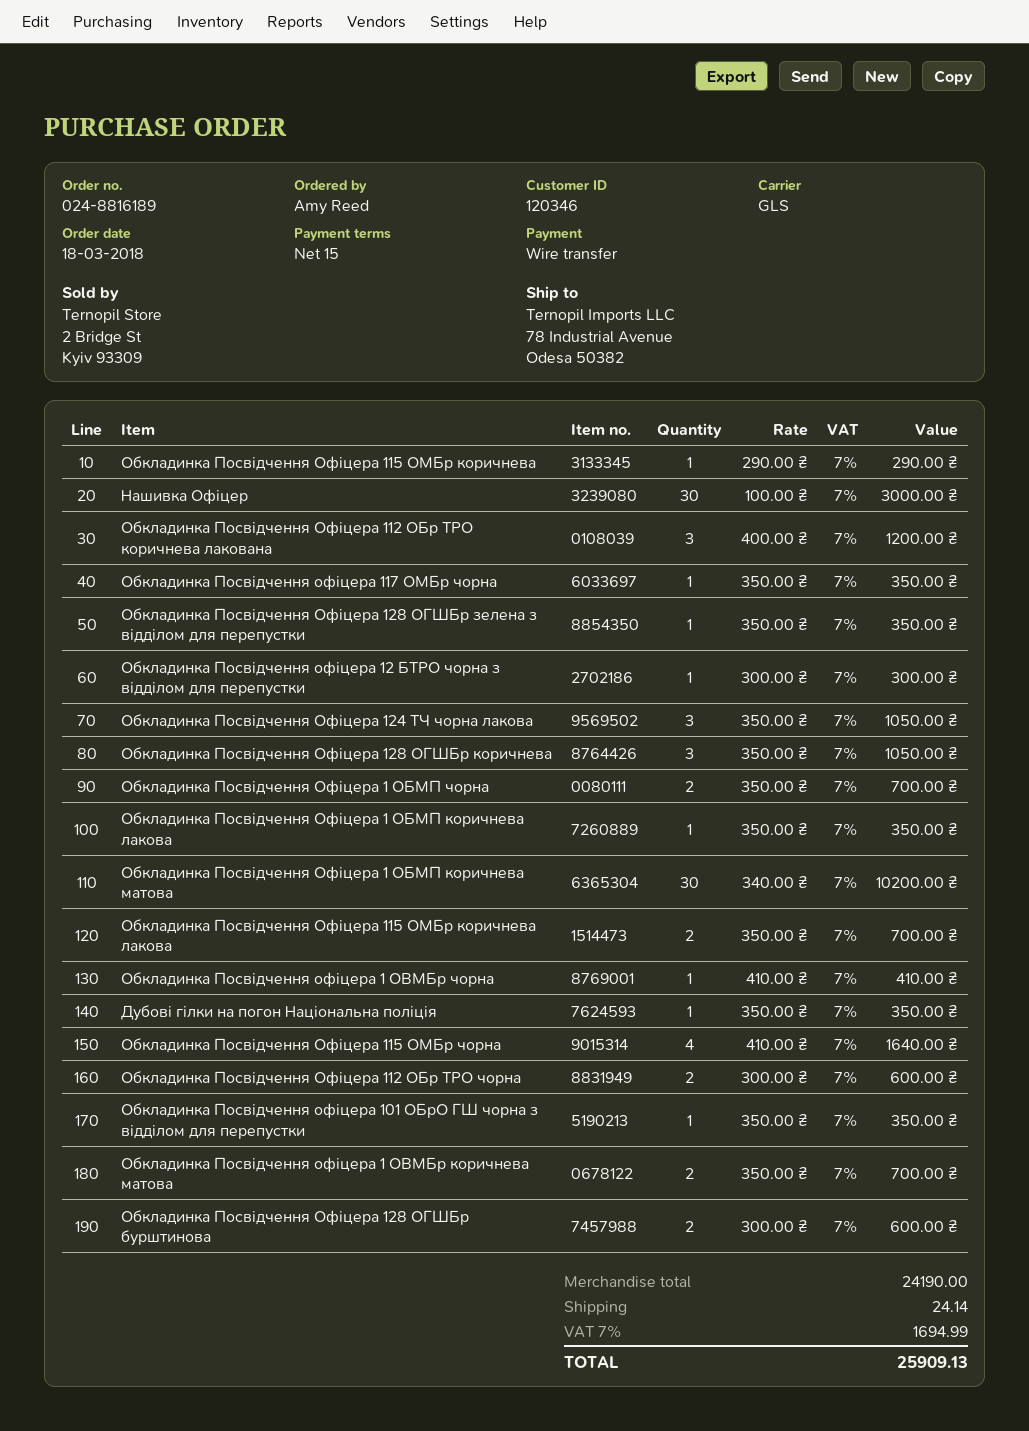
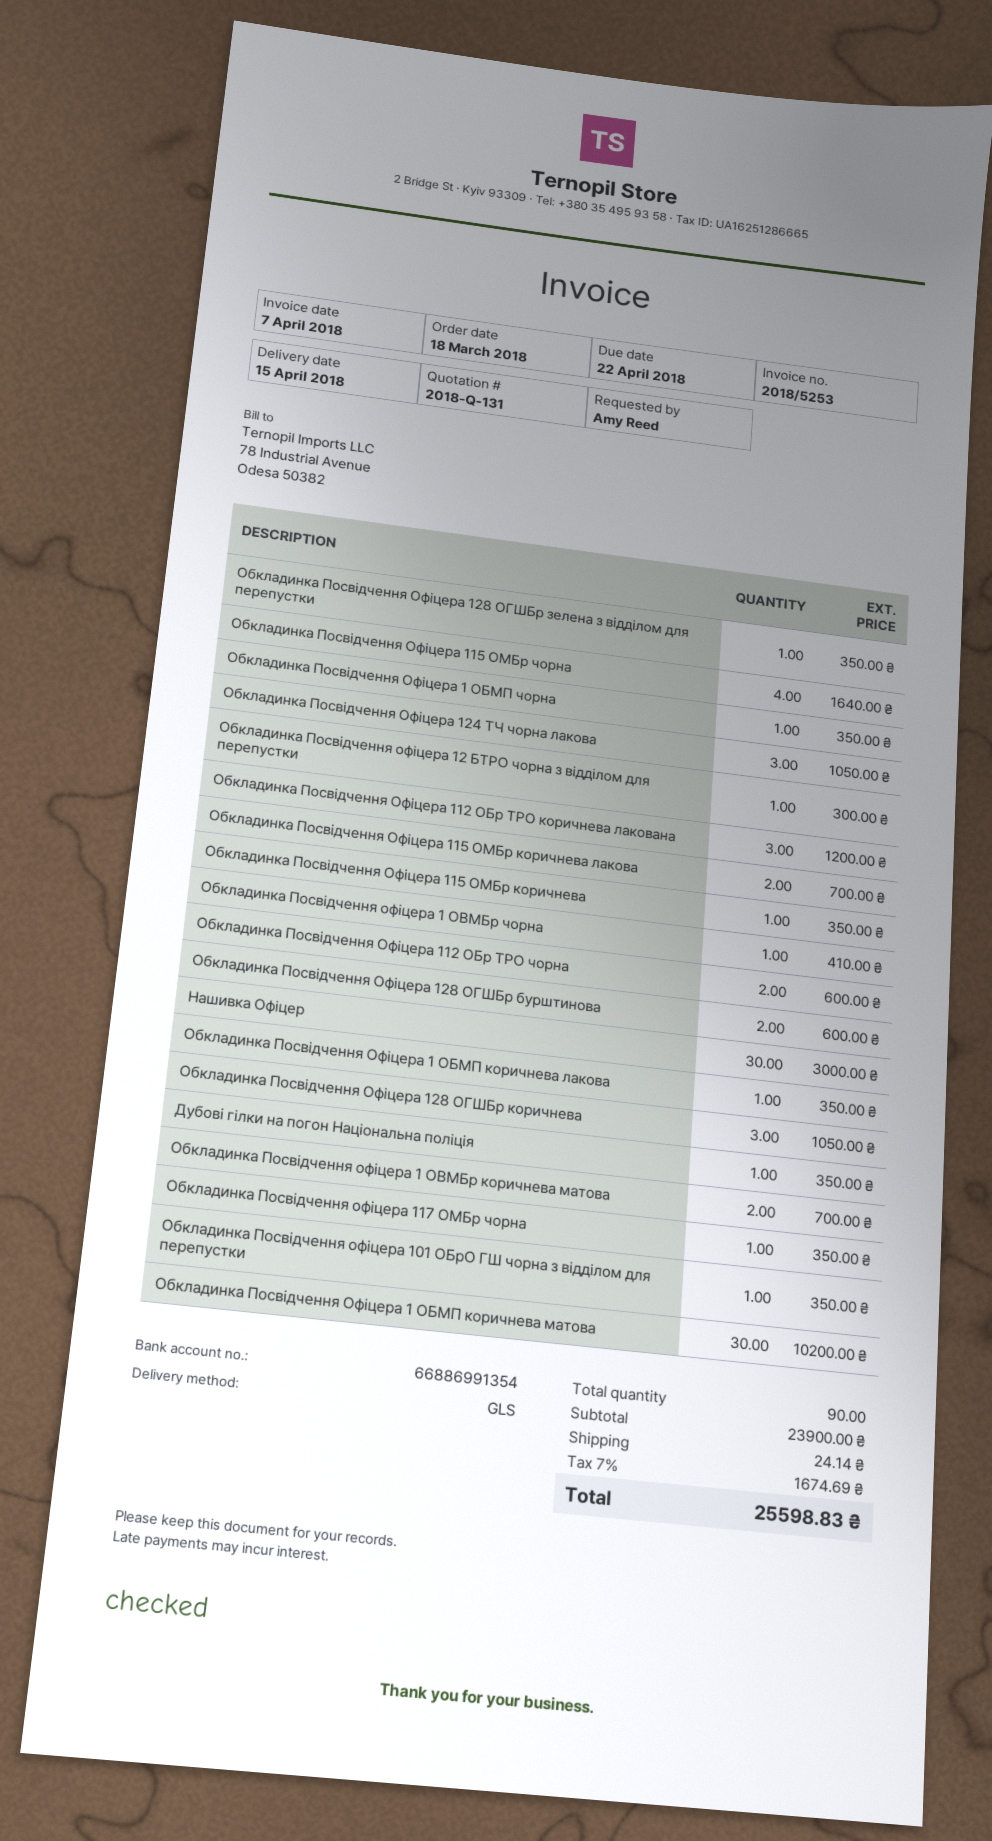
Обкладинка Посвідчення Офіцера 115 ОМБр коричнева: 1 for 290.00 -> 1 for 350.00
Обкладинка Посвідчення Офіцера 1 ОБМП чорна: 2 for 700.00 -> 1 for 350.00
subtotal: 24190.00 -> 23900.00
tax: 7% = 1694.99 -> 7% = 1674.69
total: 25909.13 -> 25598.83

